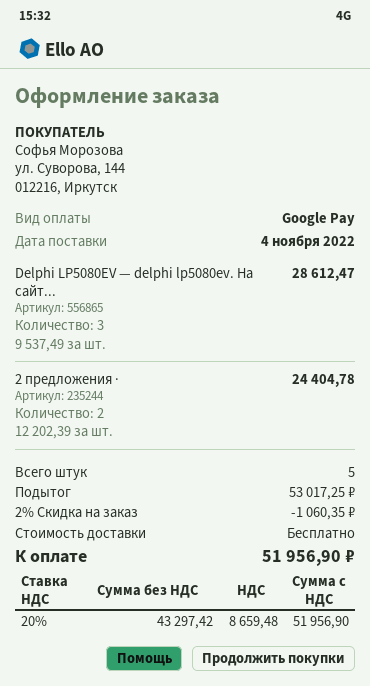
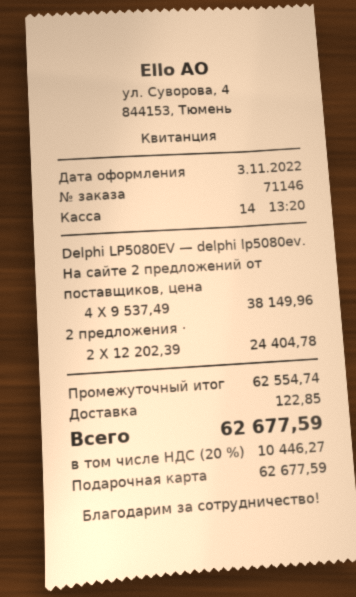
payment method: Google Pay -> gift card
Delphi LP5080EV — delphi lp5080ev. На сайт...: 3 x 9537.49 = 28612.47 -> 4 x 9537.49 = 38149.96
subtotal: 53017.25 -> 62554.74
discount: 2% = 1060.35 -> none
shipping: 0.00 -> 122.85
tax: 20% = 8659.48 -> 20% = 10446.27
total: 51956.90 -> 62677.59

